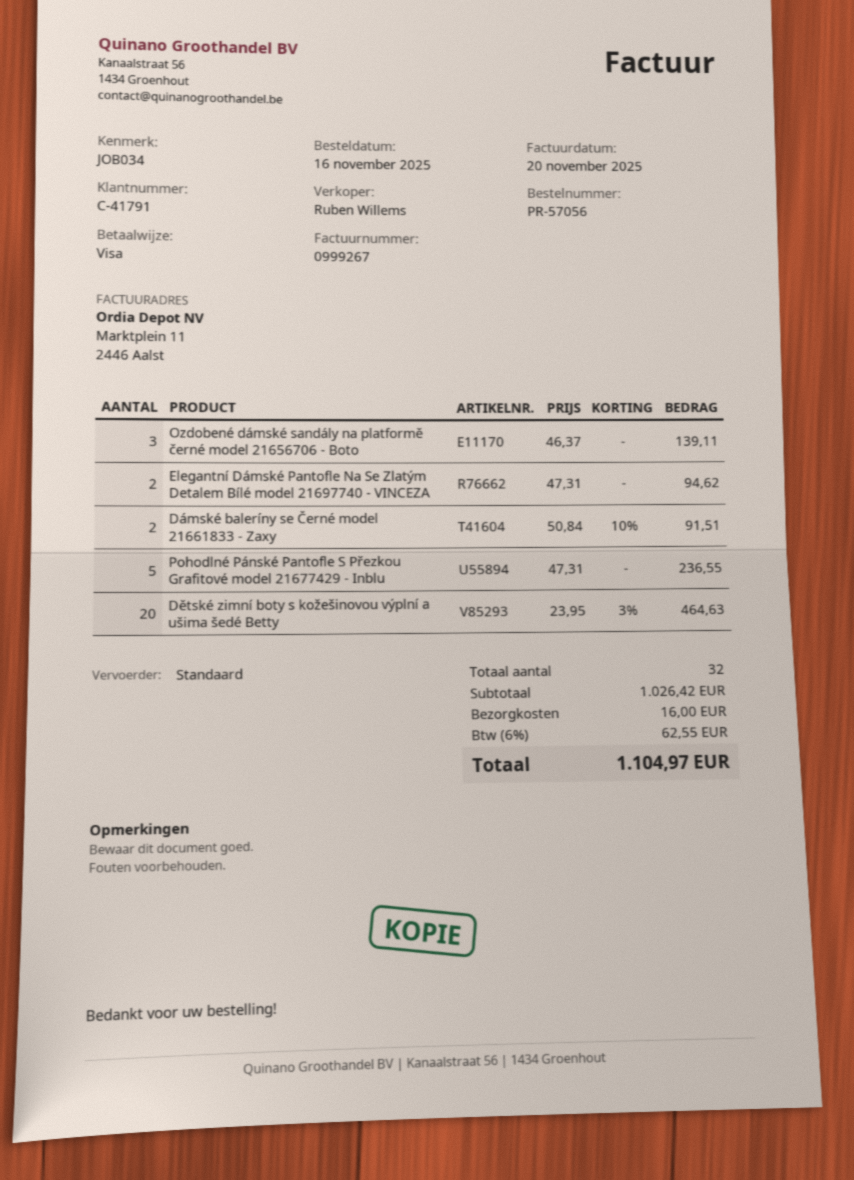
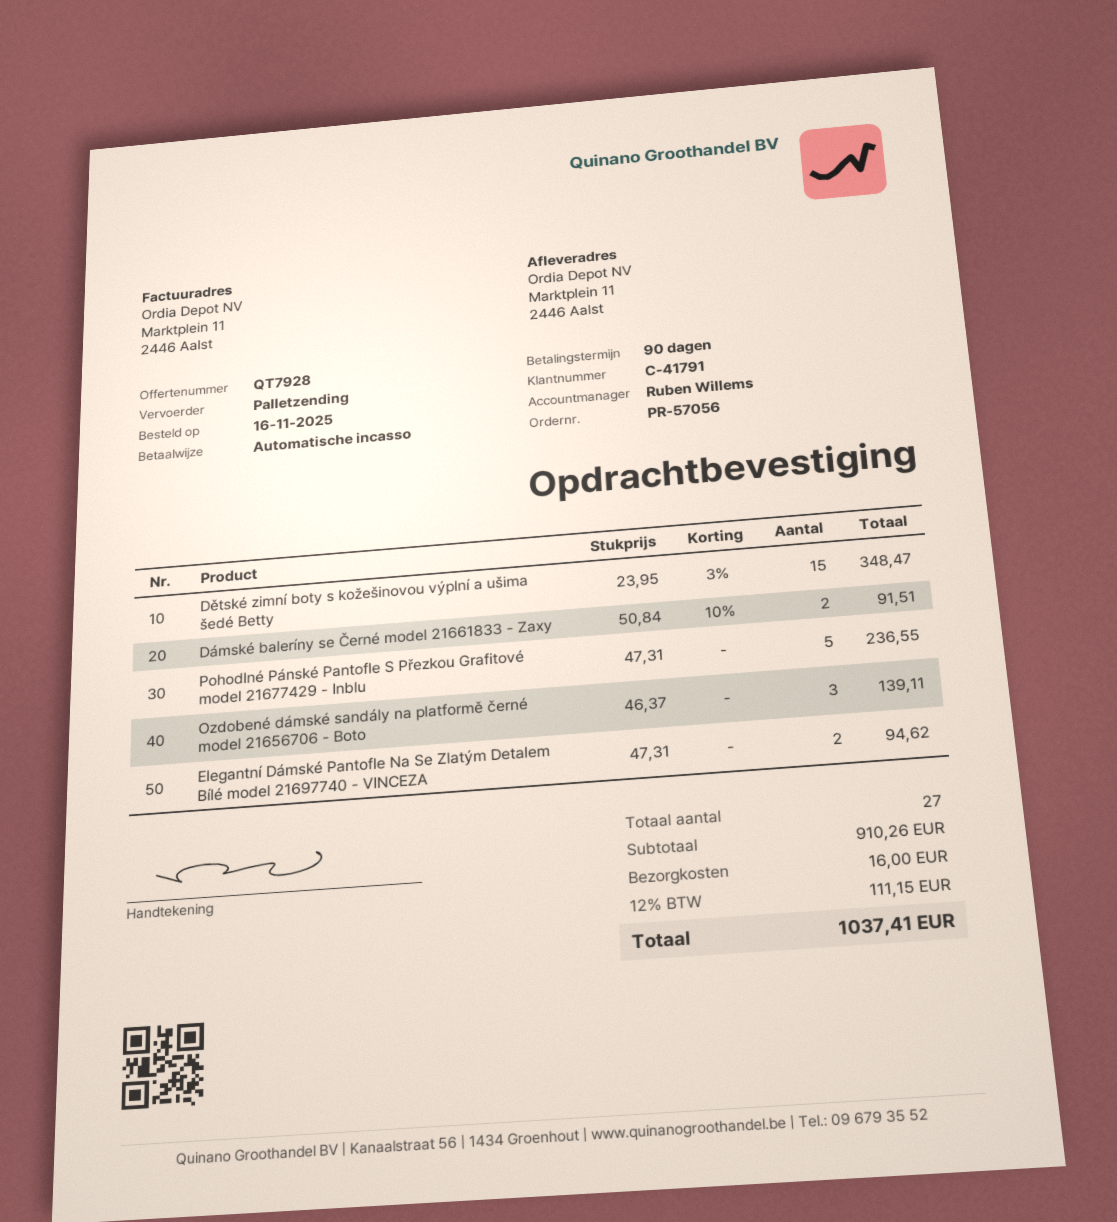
payment method: Visa -> direct debit
shipping method: standard -> pallet freight
Dětské zimní boty s kožešinovou výplní a ušima šedé Betty: 20 x 23.95 - 3% = 464.63 -> 15 x 23.95 - 3% = 348.47
total quantity: 32 -> 27
subtotal: 1026.42 -> 910.26
tax: 6% = 62.55 -> 12% = 111.15
total: 1104.97 -> 1037.41

